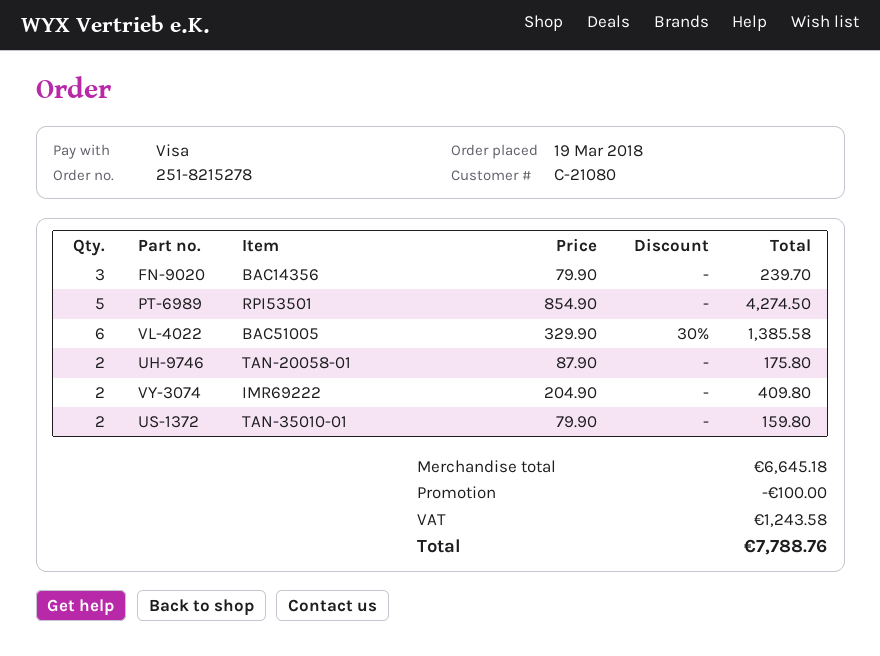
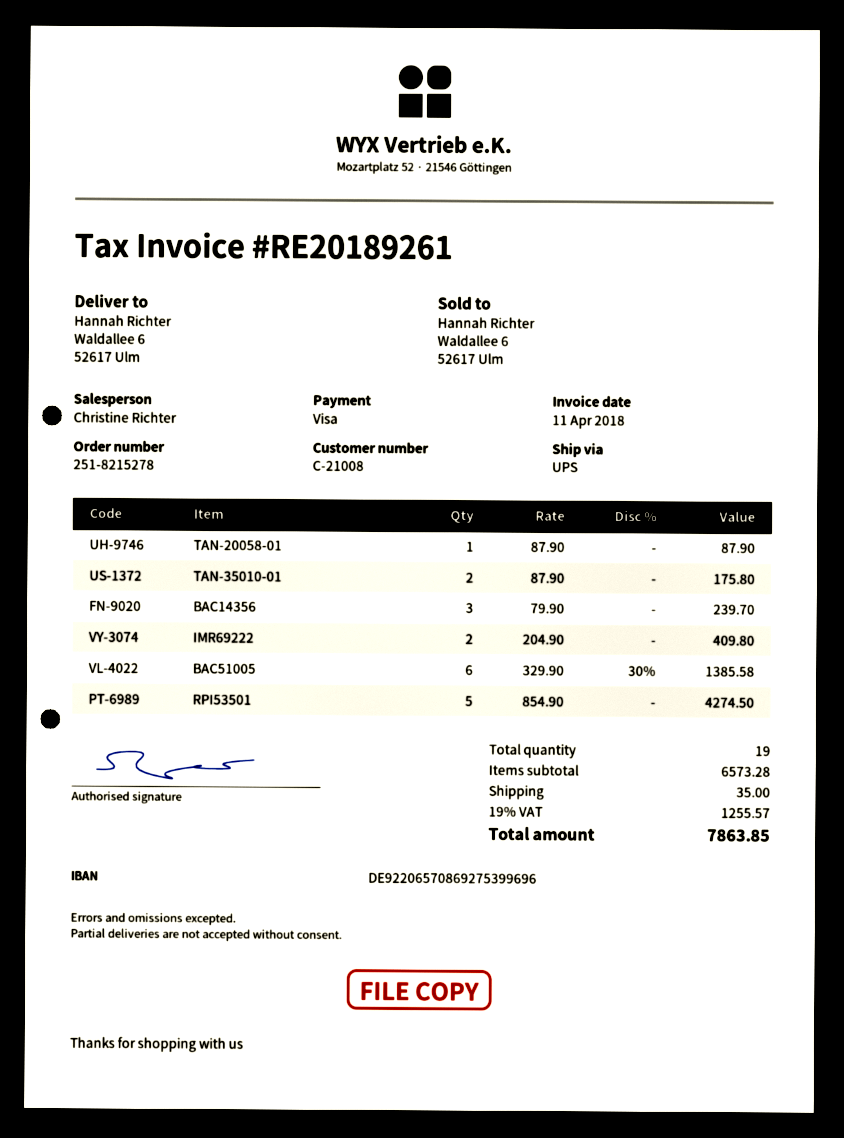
customer number: C-21080 -> C-21008
TAN-20058-01: 2 x 87.90 = 175.80 -> 1 x 87.90 = 87.90
TAN-35010-01: 2 x 79.90 = 159.80 -> 2 x 87.90 = 175.80
subtotal: 6645.18 -> 6573.28
discount: 100.00 -> none
shipping: none -> 35.00
tax: 1243.58 -> 1255.57
total: 7788.76 -> 7863.85

